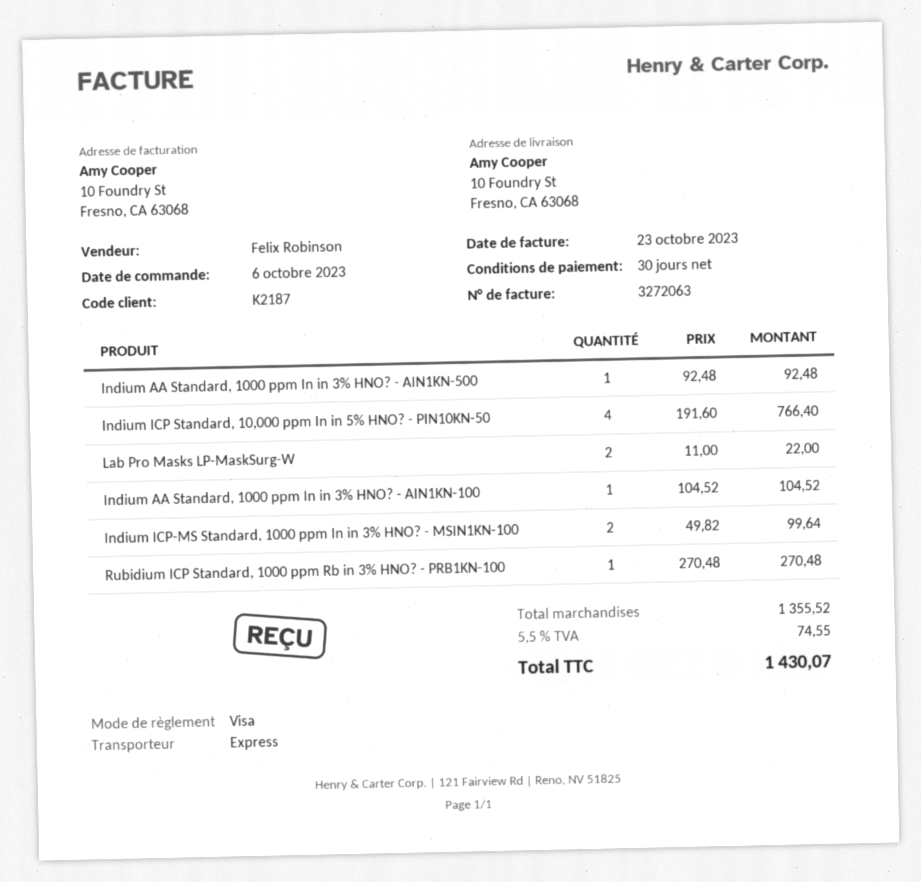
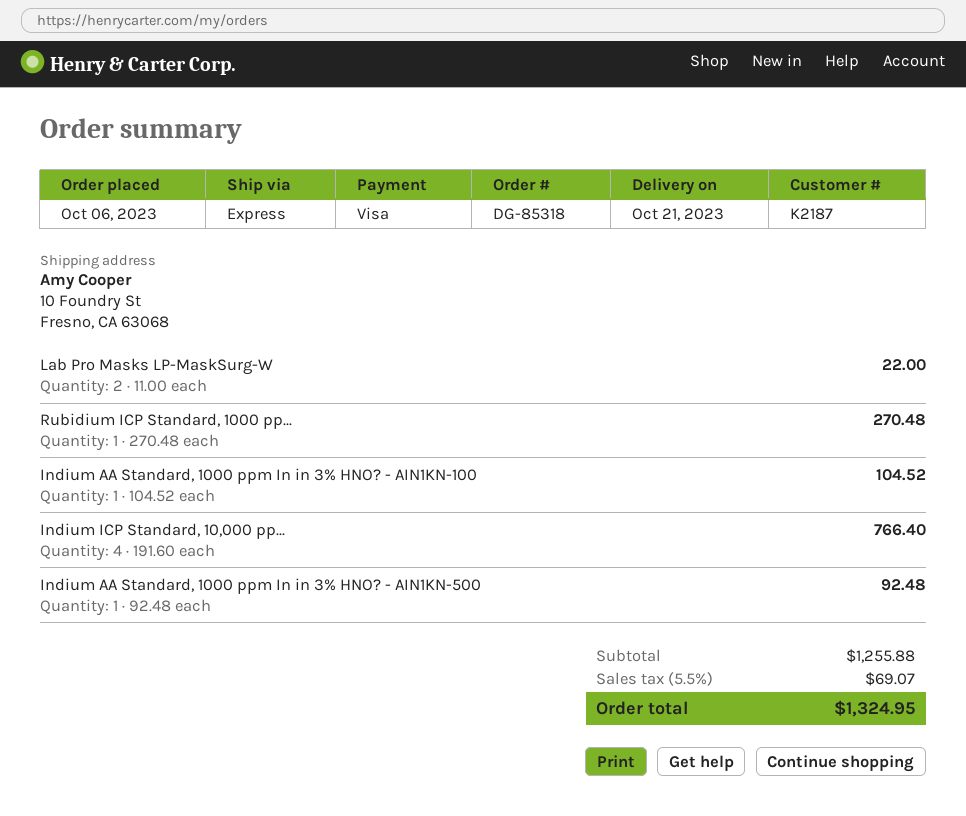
Indium ICP-MS Standard, 1000 ppm In in 3% HNO? - MSIN1KN-100: 2 x 49.82 = 99.64 -> none
subtotal: 1355.52 -> 1255.88
tax: 5.5% = 74.55 -> 5.5% = 69.07
total: 1430.07 -> 1324.95

